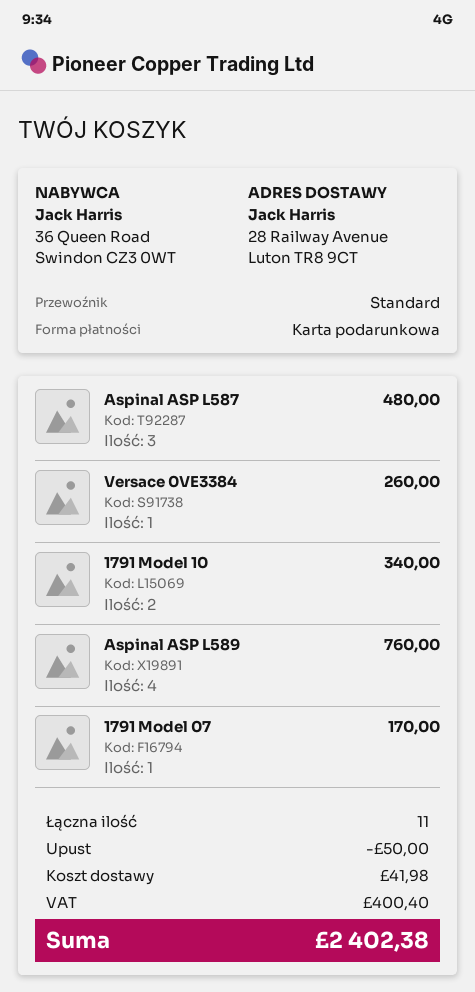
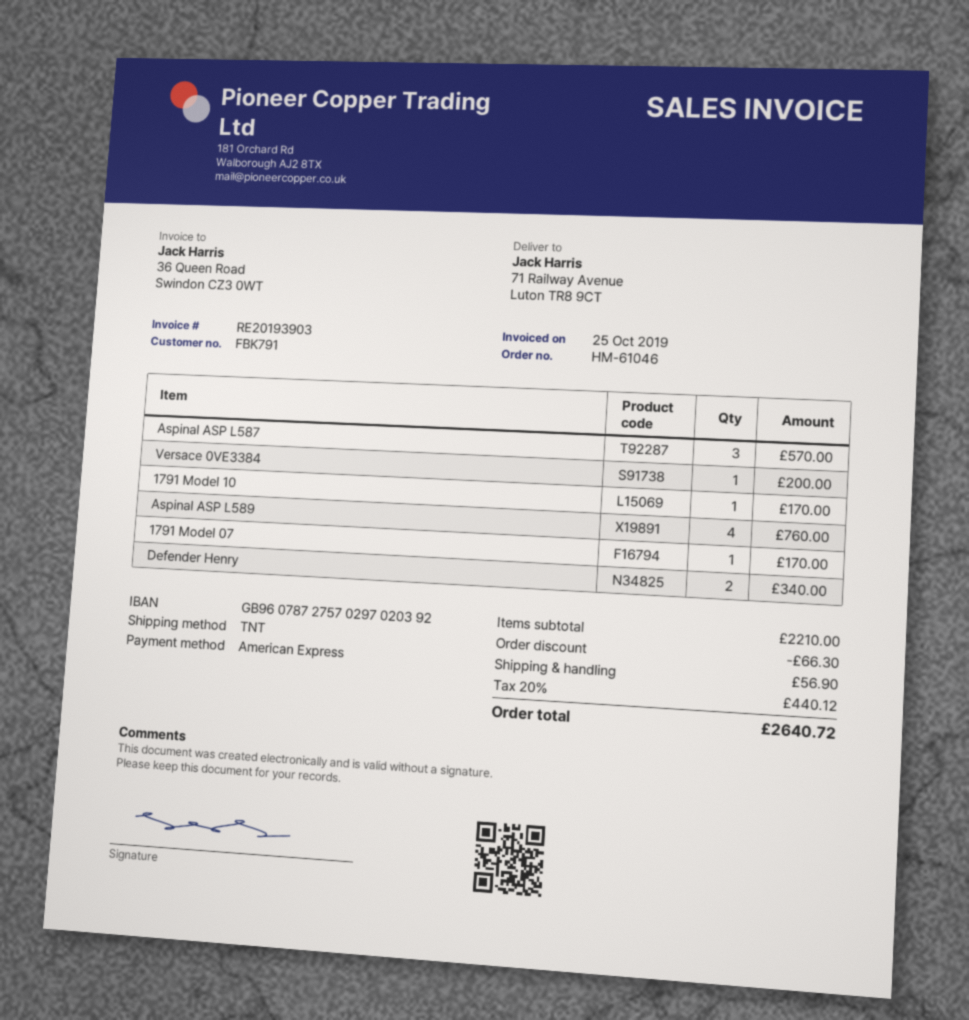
payment method: gift card -> American Express
shipping method: standard -> TNT
ship to: 28 Railway Avenue, Luton TR8 9CT -> 71 Railway Avenue, Luton TR8 9CT
Aspinal ASP L587: 3 for 480.00 -> 3 for 570.00
Versace 0VE3384: 1 for 260.00 -> 1 for 200.00
1791 Model 10: 2 for 340.00 -> 1 for 170.00
Defender Henry: none -> 2 for 340.00
discount: 50.00 -> 66.30
shipping: 41.98 -> 56.90
tax: 400.40 -> 440.12
total: 2402.38 -> 2640.72

